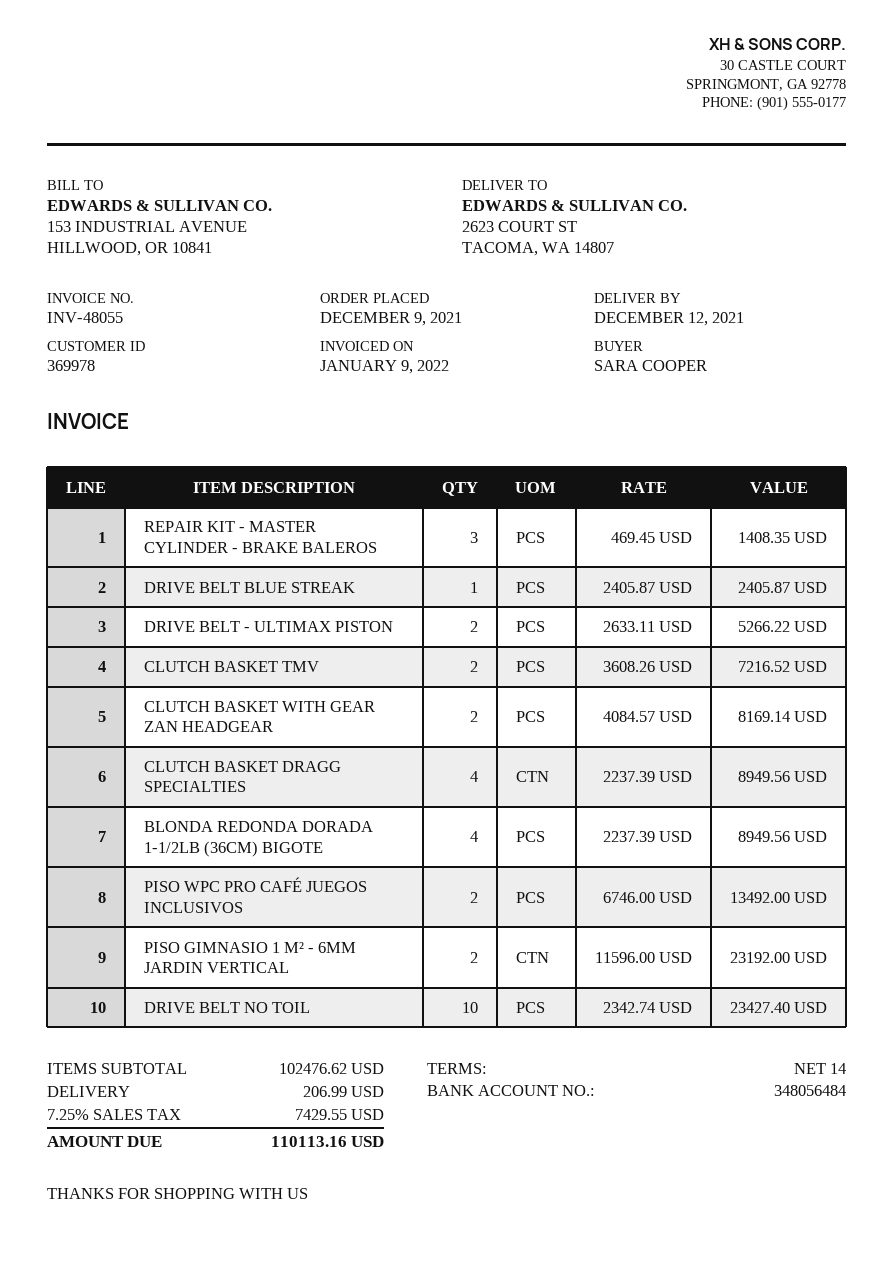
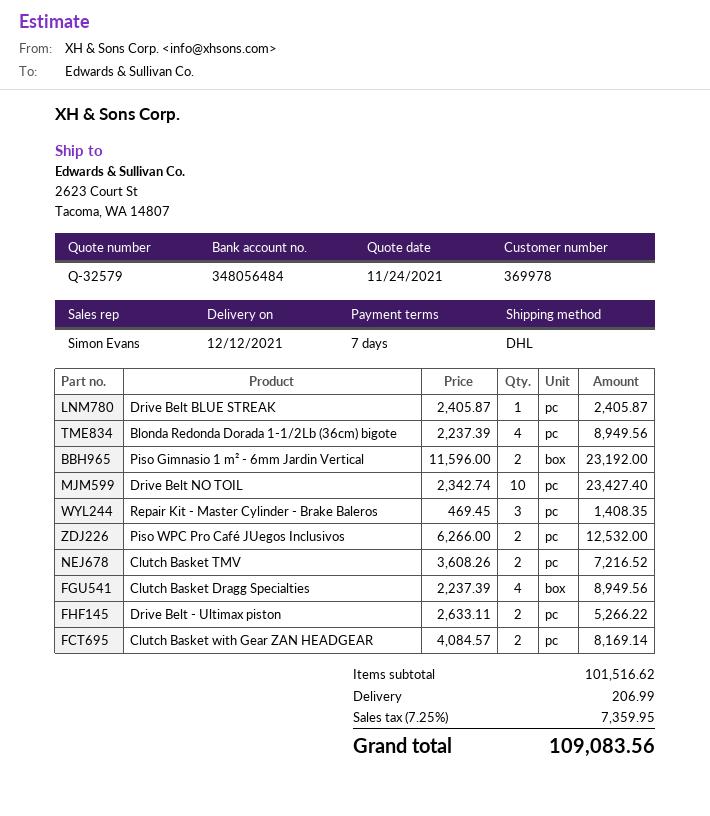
payment terms: 14 days -> 7 days
PISO WPC PRO CAFÉ JUEGOS INCLUSIVOS: 2 x 6746.00 = 13492.00 -> 2 x 6266.00 = 12532.00
subtotal: 102476.62 -> 101516.62
tax: 7.25% = 7429.55 -> 7.25% = 7359.95
total: 110113.16 -> 109083.56

